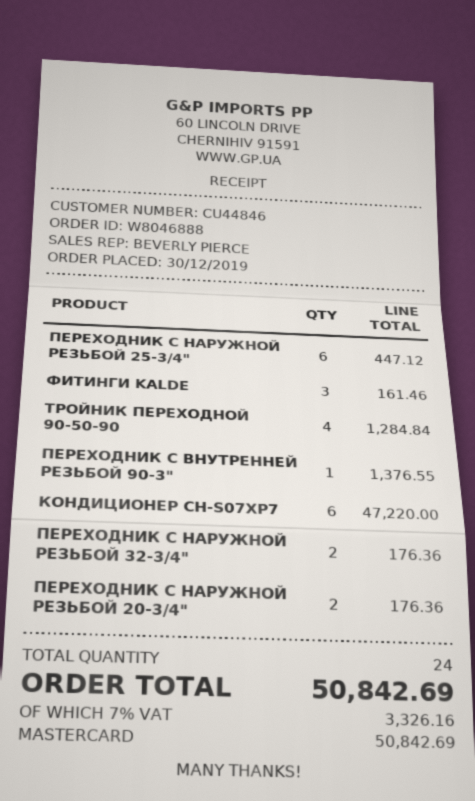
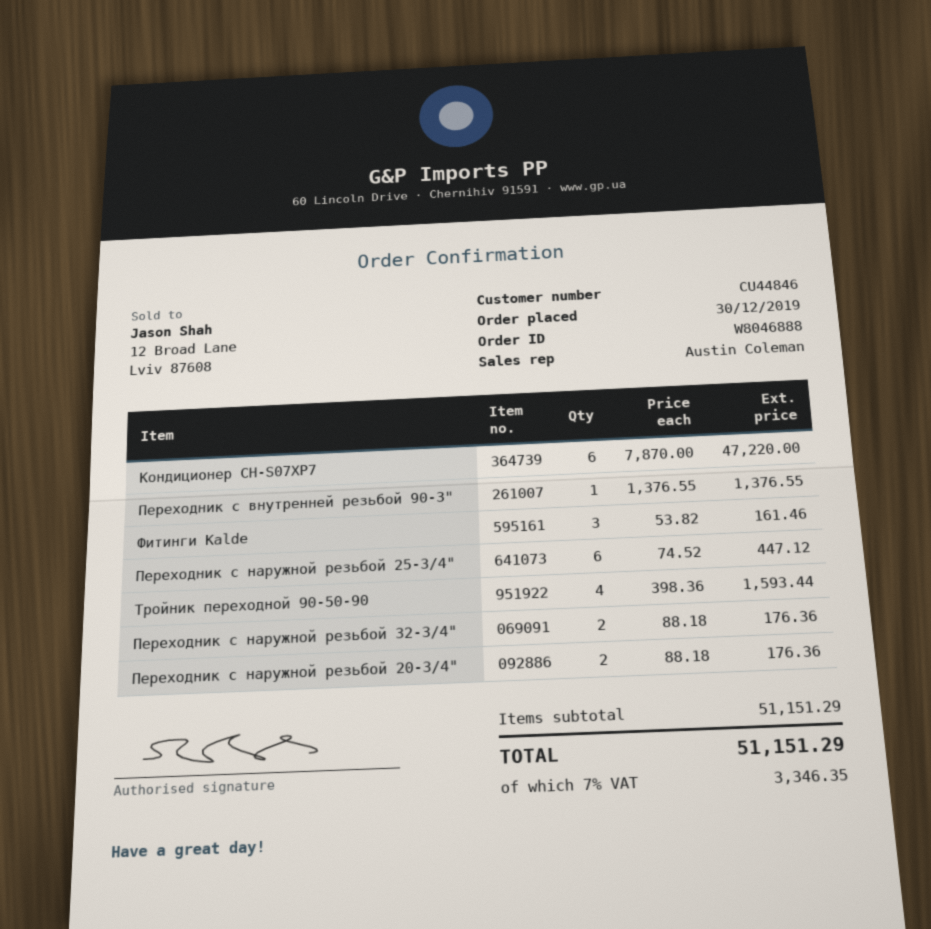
sales rep: BEVERLY PIERCE -> Austin Coleman
ТРОЙНИК ПЕРЕХОДНОЙ 90-50-90: 4 for 1284.84 -> 4 for 1593.44
tax: 7% = 3326.16 -> 7% = 3346.35
total: 50842.69 -> 51151.29

